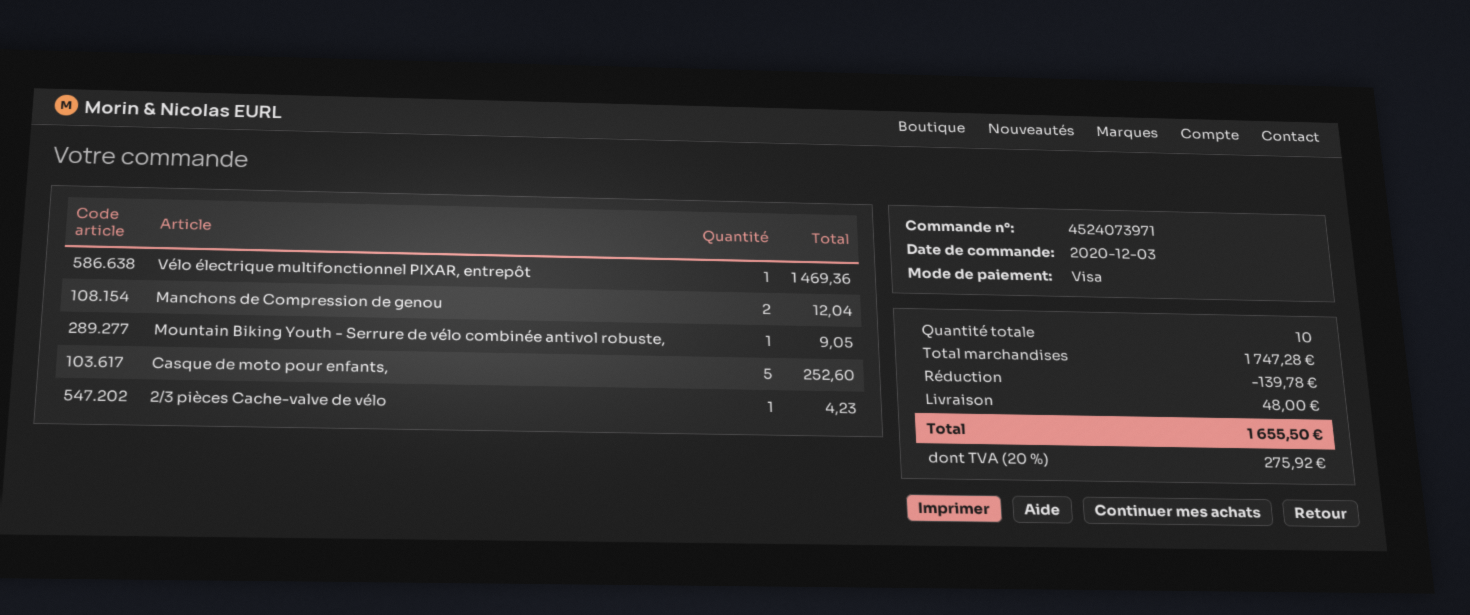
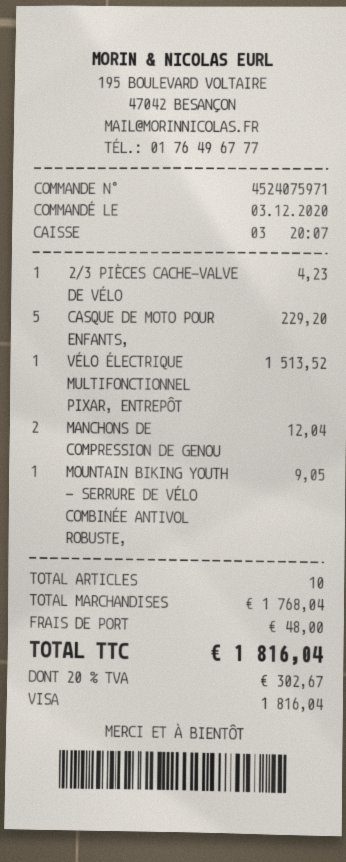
order number: 4524073971 -> 4524075971
Vélo électrique multifonctionnel PIXAR, entrepôt: 1 for 1469.36 -> 1 for 1513.52
Casque de moto pour enfants,: 5 for 252.60 -> 5 for 229.20
subtotal: 1747.28 -> 1768.04
discount: 139.78 -> none
tax: 20% = 275.92 -> 20% = 302.67
total: 1655.50 -> 1816.04

